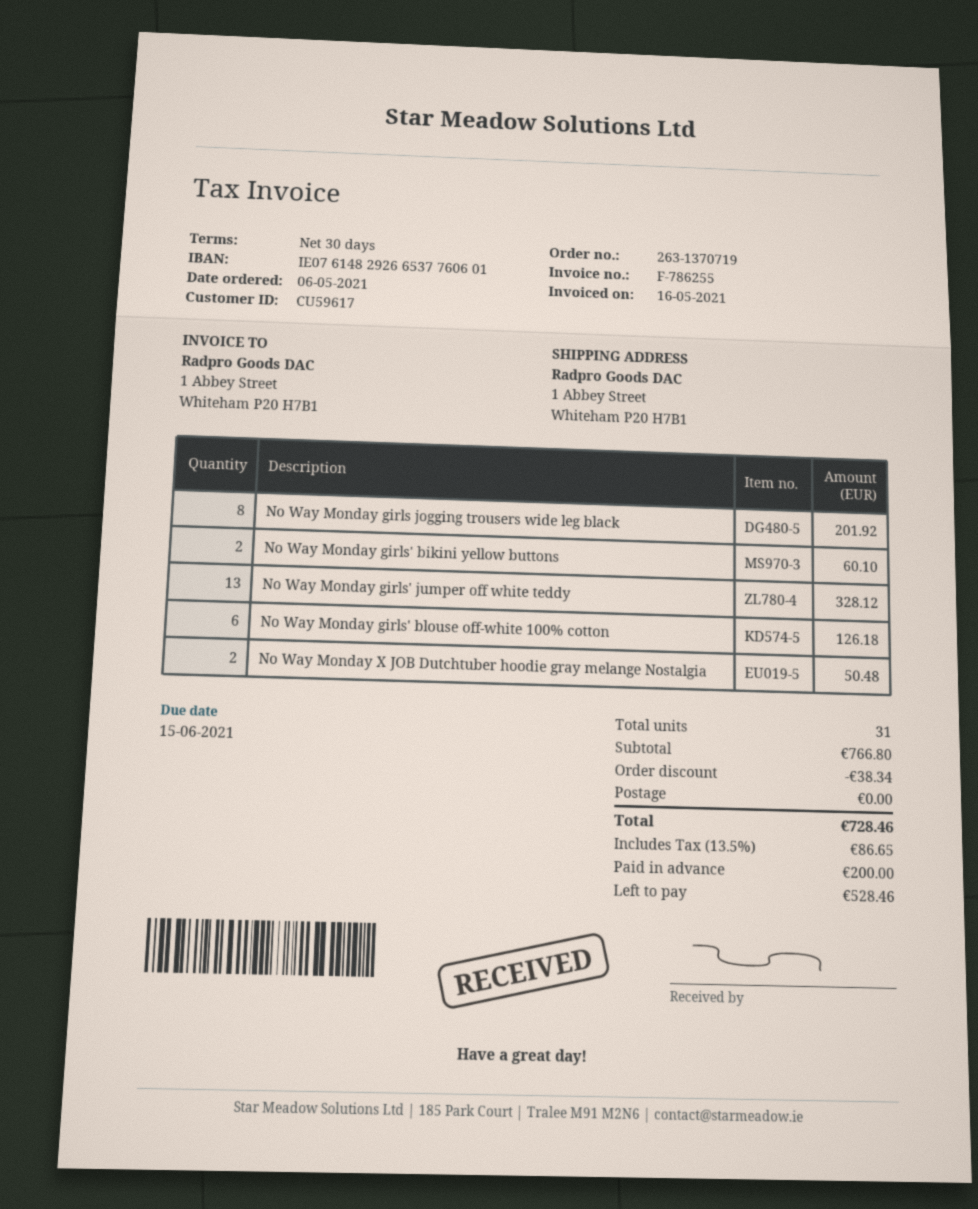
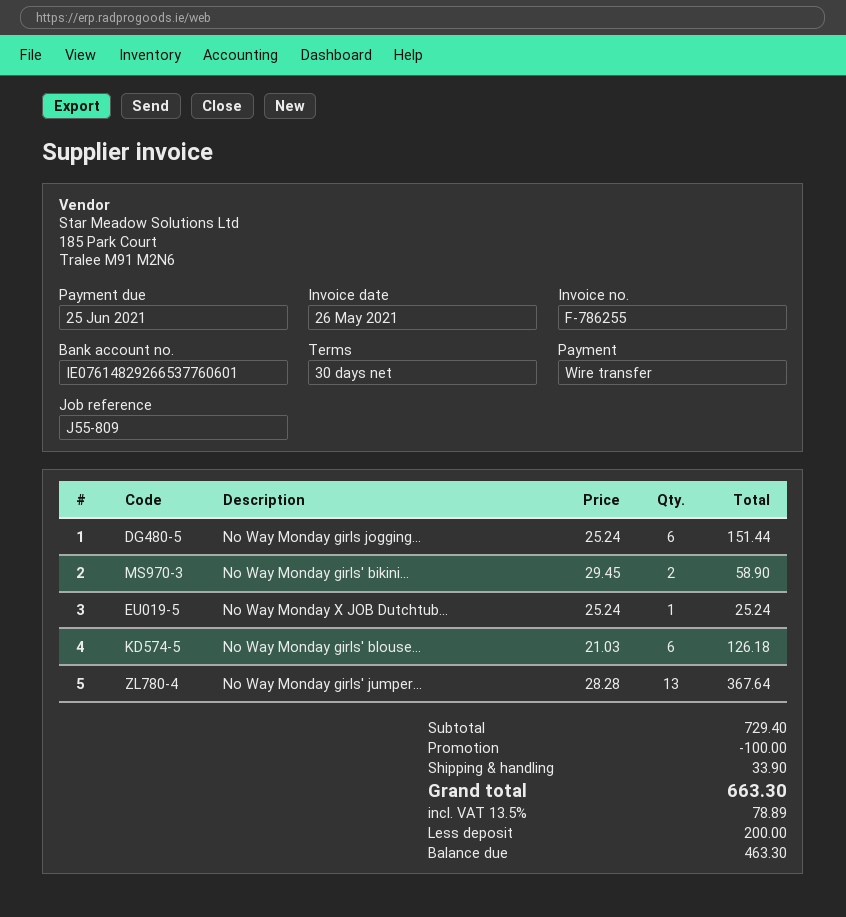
invoice date: 2021-05-16 -> 2021-05-26
due date: 2021-06-15 -> 2021-06-25
No Way Monday girls jogging trousers wide leg black: 8 for 201.92 -> 6 for 151.44
No Way Monday girls' bikini yellow buttons: 2 for 60.10 -> 2 for 58.90
No Way Monday girls' jumper off white teddy: 13 for 328.12 -> 13 for 367.64
No Way Monday X JOB Dutchtuber hoodie gray melange Nostalgia: 2 for 50.48 -> 1 for 25.24
subtotal: 766.80 -> 729.40
discount: 38.34 -> 100.00
shipping: 0.00 -> 33.90
tax: 13.5% = 86.65 -> 13.5% = 78.89
total: 728.46 -> 663.30
balance: 528.46 -> 463.30

